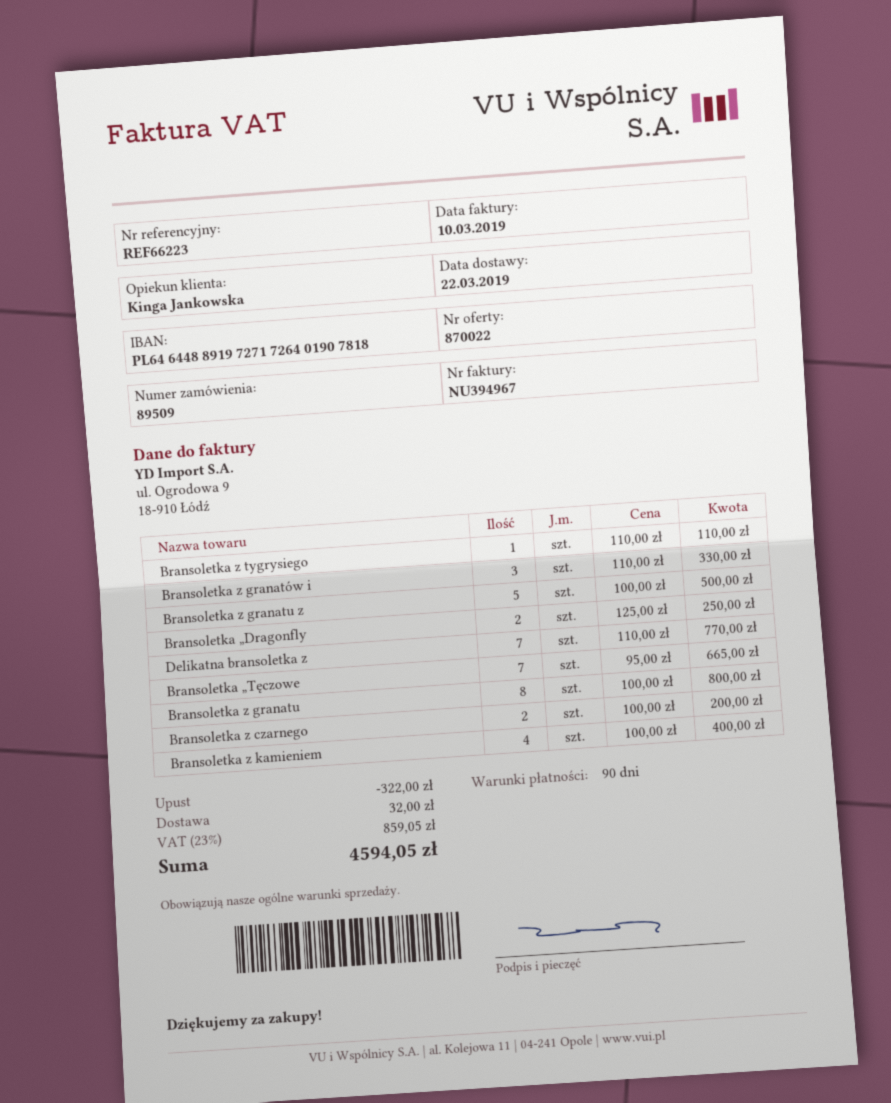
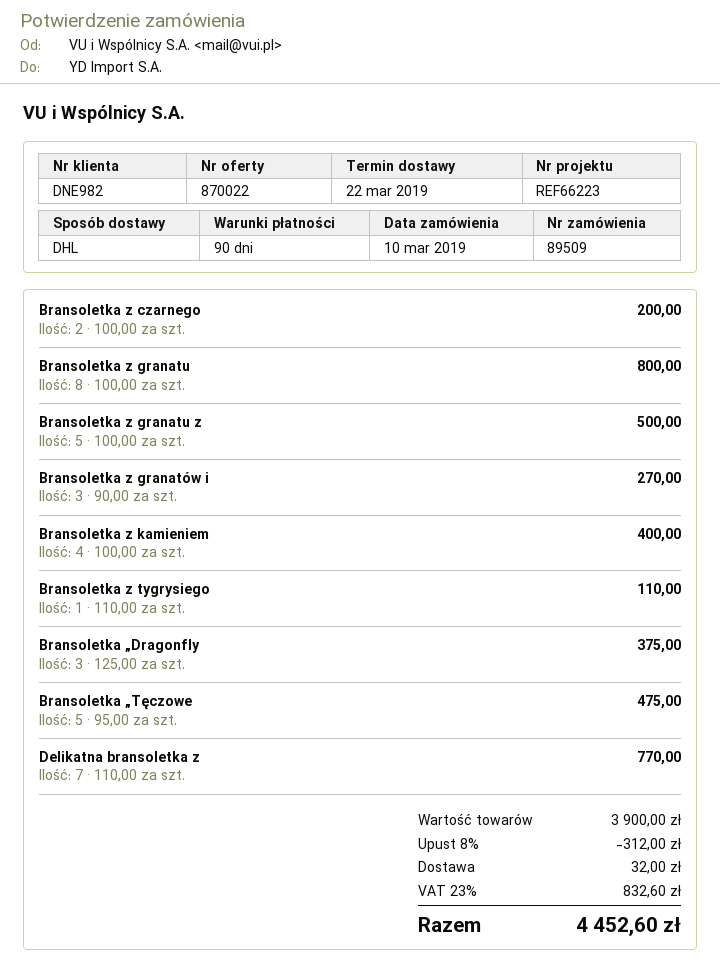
Bransoletka z granatów i: 3 x 110.00 = 330.00 -> 3 x 90.00 = 270.00
Bransoletka „Dragonfly: 2 x 125.00 = 250.00 -> 3 x 125.00 = 375.00
Bransoletka „Tęczowe: 7 x 95.00 = 665.00 -> 5 x 95.00 = 475.00
discount: 322.00 -> 312.00
tax: 23% = 859.05 -> 23% = 832.60
total: 4594.05 -> 4452.60

